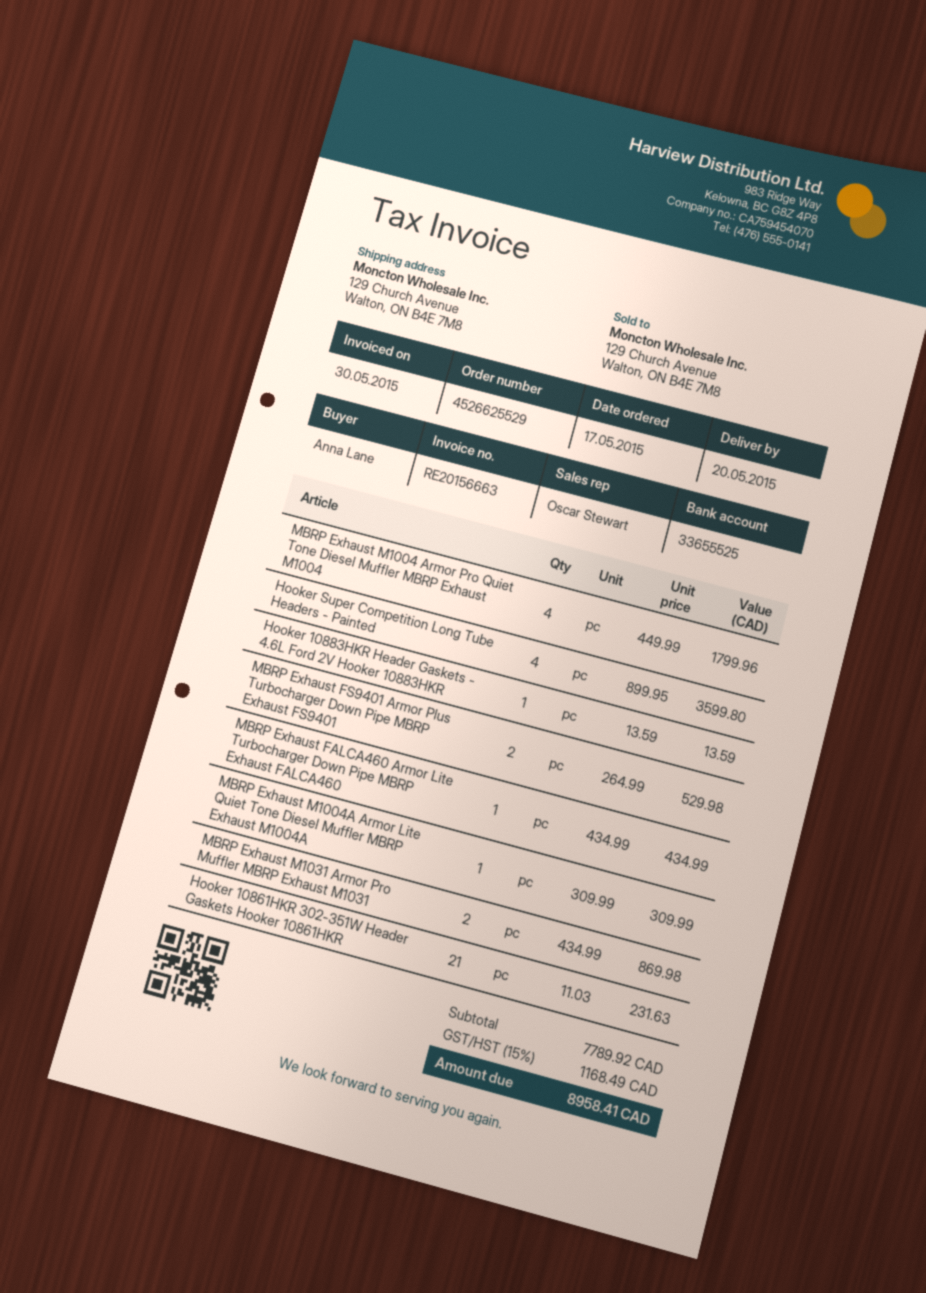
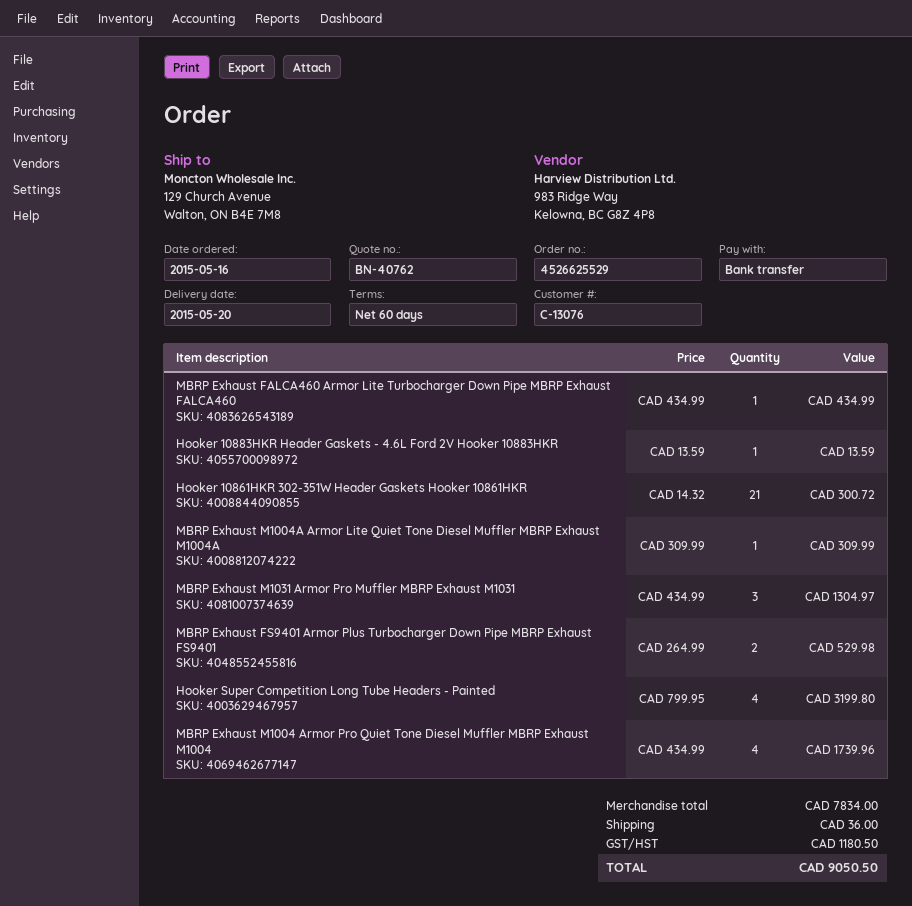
order date: 2015-05-17 -> 2015-05-16
MBRP Exhaust M1004 Armor Pro Quiet Tone Diesel Muffler MBRP Exhaust M1004: 4 x 449.99 = 1799.96 -> 4 x 434.99 = 1739.96
Hooker Super Competition Long Tube Headers - Painted: 4 x 899.95 = 3599.80 -> 4 x 799.95 = 3199.80
MBRP Exhaust M1031 Armor Pro Muffler MBRP Exhaust M1031: 2 x 434.99 = 869.98 -> 3 x 434.99 = 1304.97
Hooker 10861HKR 302-351W Header Gaskets Hooker 10861HKR: 21 x 11.03 = 231.63 -> 21 x 14.32 = 300.72
subtotal: 7789.92 -> 7834.00
shipping: none -> 36.00
tax: 1168.49 -> 1180.50
total: 8958.41 -> 9050.50

